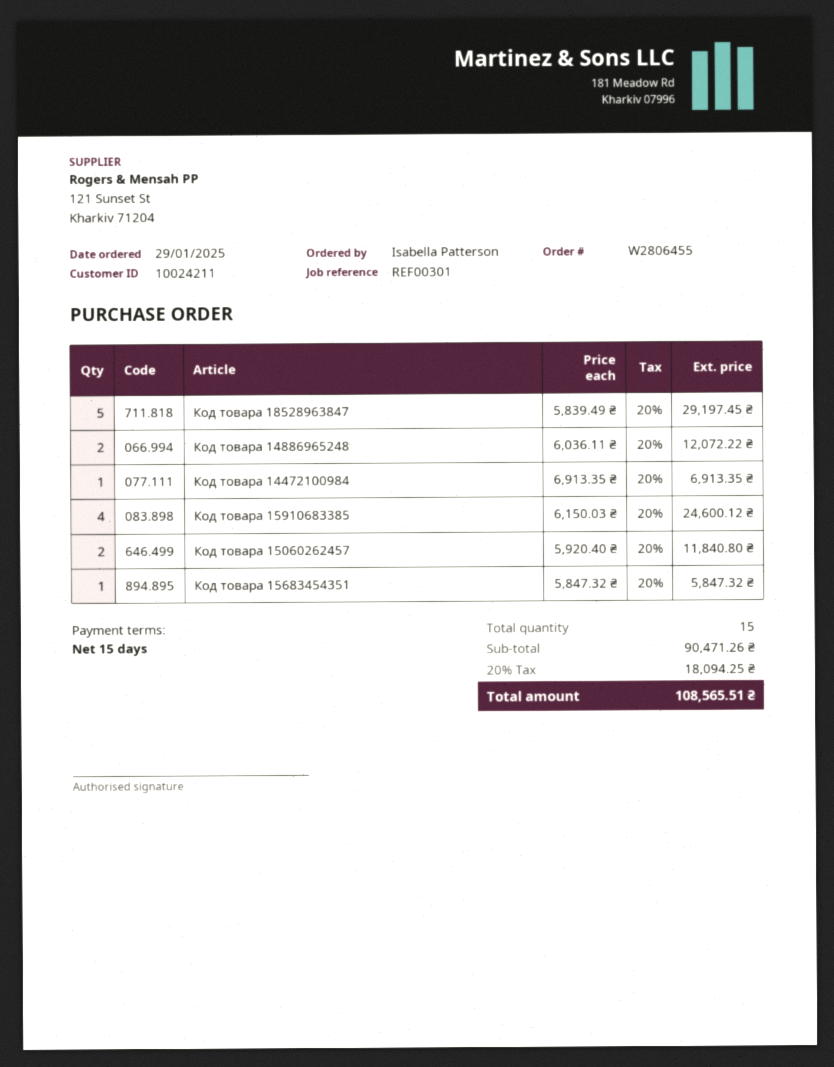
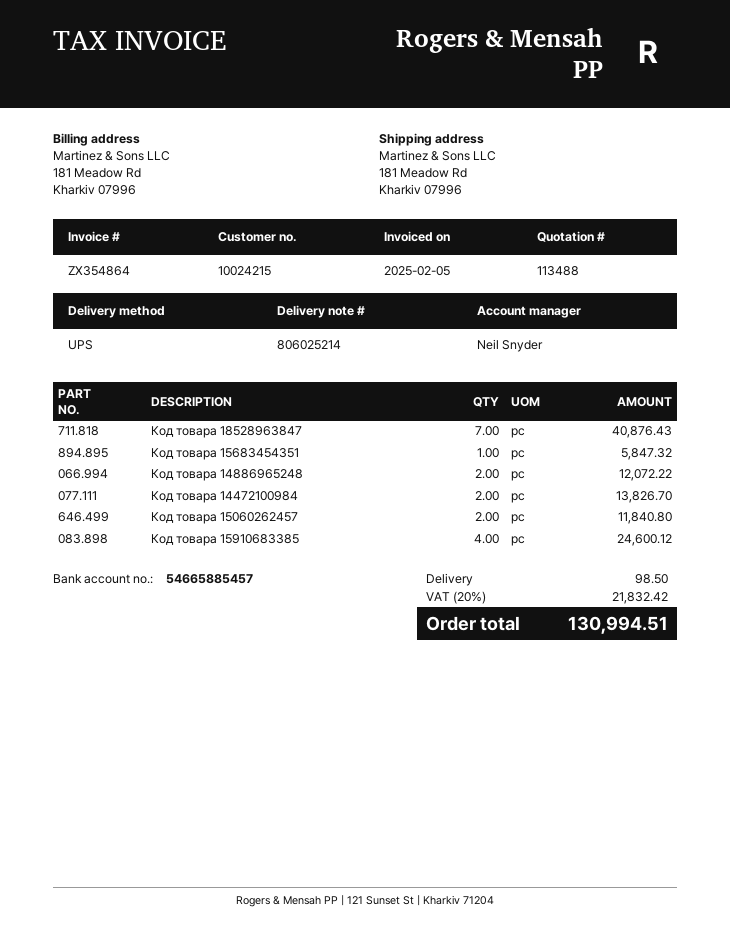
customer number: 10024211 -> 10024215
Код товара 18528963847: 5 for 29197.45 -> 7 for 40876.43
Код товара 14472100984: 1 for 6913.35 -> 2 for 13826.70
shipping: none -> 98.50
tax: 20% = 18094.25 -> 20% = 21832.42
total: 108565.51 -> 130994.51

